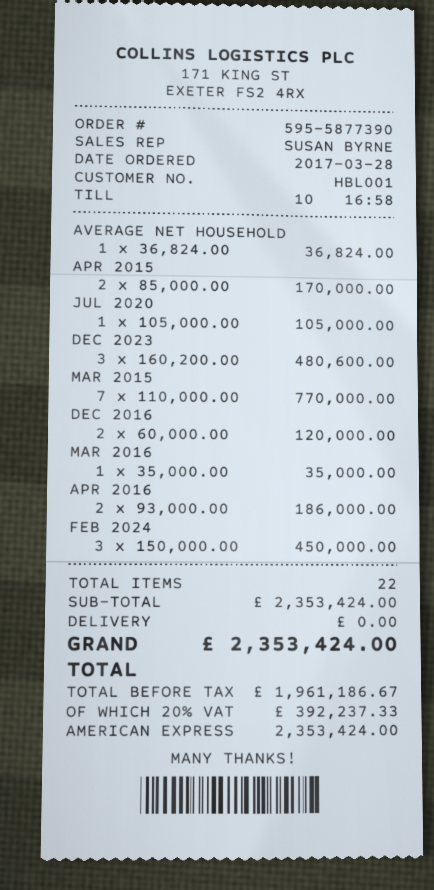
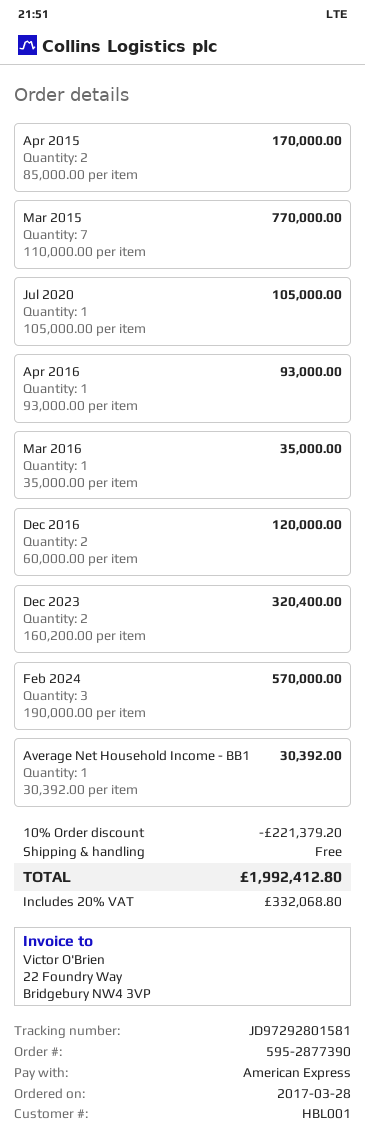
order number: 595-5877390 -> 595-2877390
AVERAGE NET HOUSEHOLD: 1 x 36824.00 = 36824.00 -> 1 x 30392.00 = 30392.00
DEC 2023: 3 x 160200.00 = 480600.00 -> 2 x 160200.00 = 320400.00
APR 2016: 2 x 93000.00 = 186000.00 -> 1 x 93000.00 = 93000.00
FEB 2024: 3 x 150000.00 = 450000.00 -> 3 x 190000.00 = 570000.00
discount: none -> 10% = 221379.20
tax: 20% = 392237.33 -> 20% = 332068.80
total: 2353424.00 -> 1992412.80

